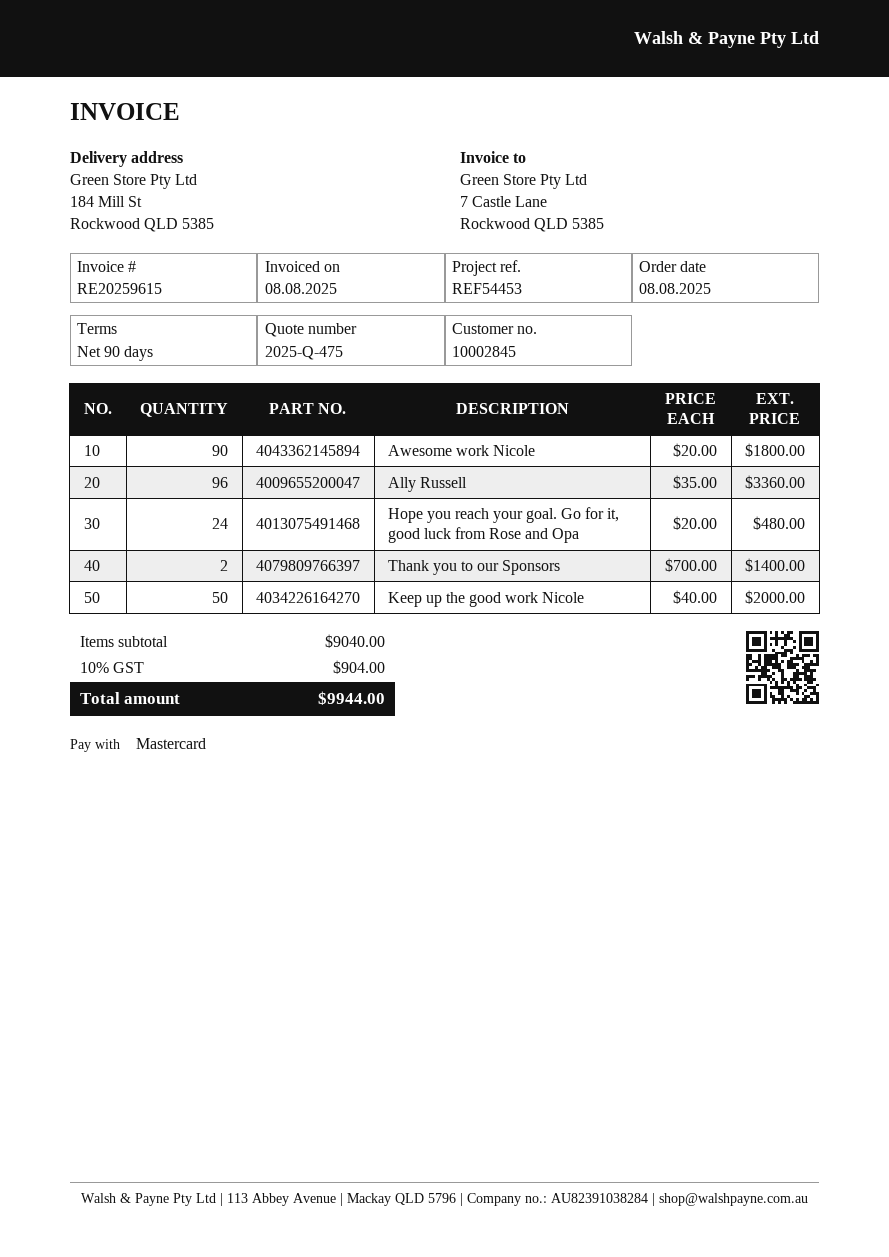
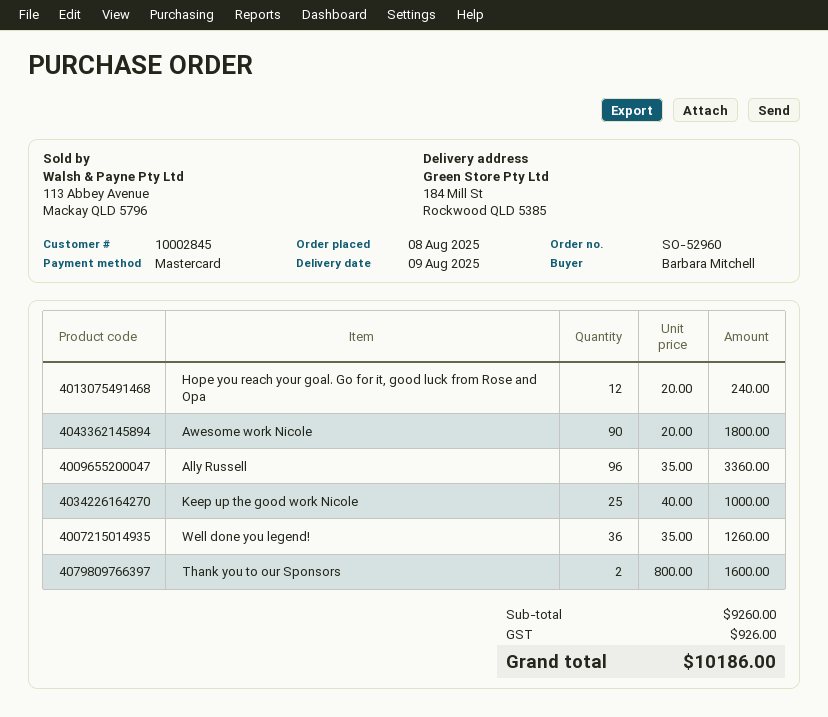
Hope you reach your goal. Go for it, good luck from Rose and Opa: 24 x 20.00 = 480.00 -> 12 x 20.00 = 240.00
Thank you to our Sponsors: 2 x 700.00 = 1400.00 -> 2 x 800.00 = 1600.00
Keep up the good work Nicole: 50 x 40.00 = 2000.00 -> 25 x 40.00 = 1000.00
Well done you legend!: none -> 36 x 35.00 = 1260.00
subtotal: 9040.00 -> 9260.00
tax: 904.00 -> 926.00
total: 9944.00 -> 10186.00

